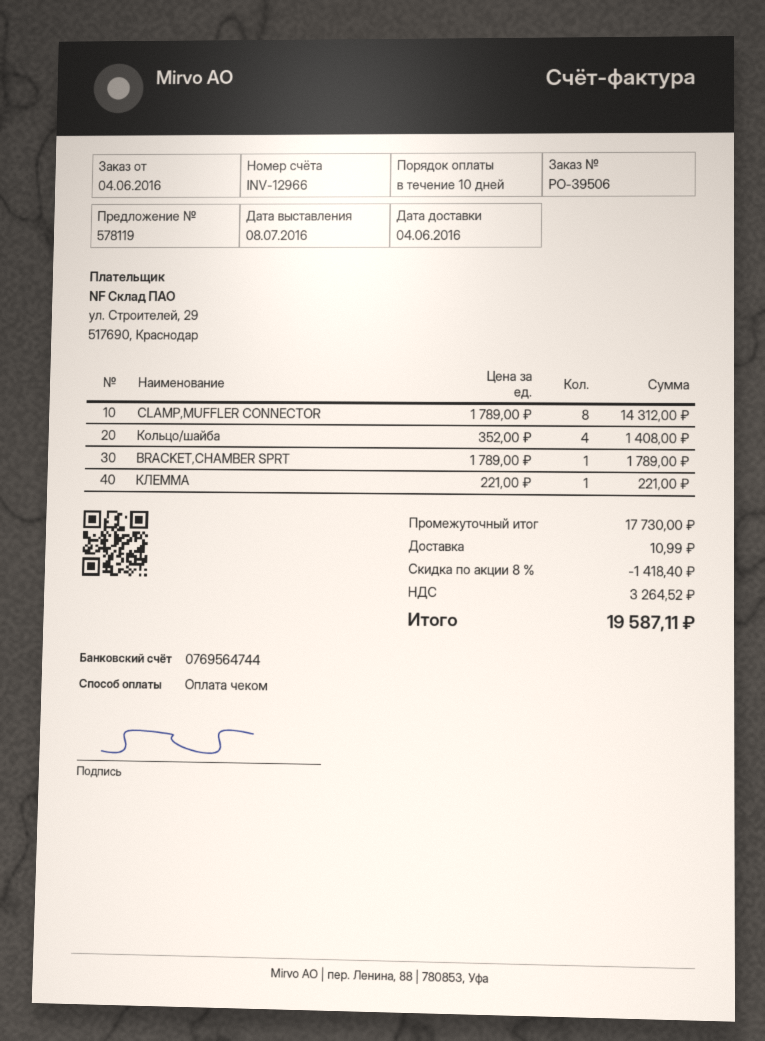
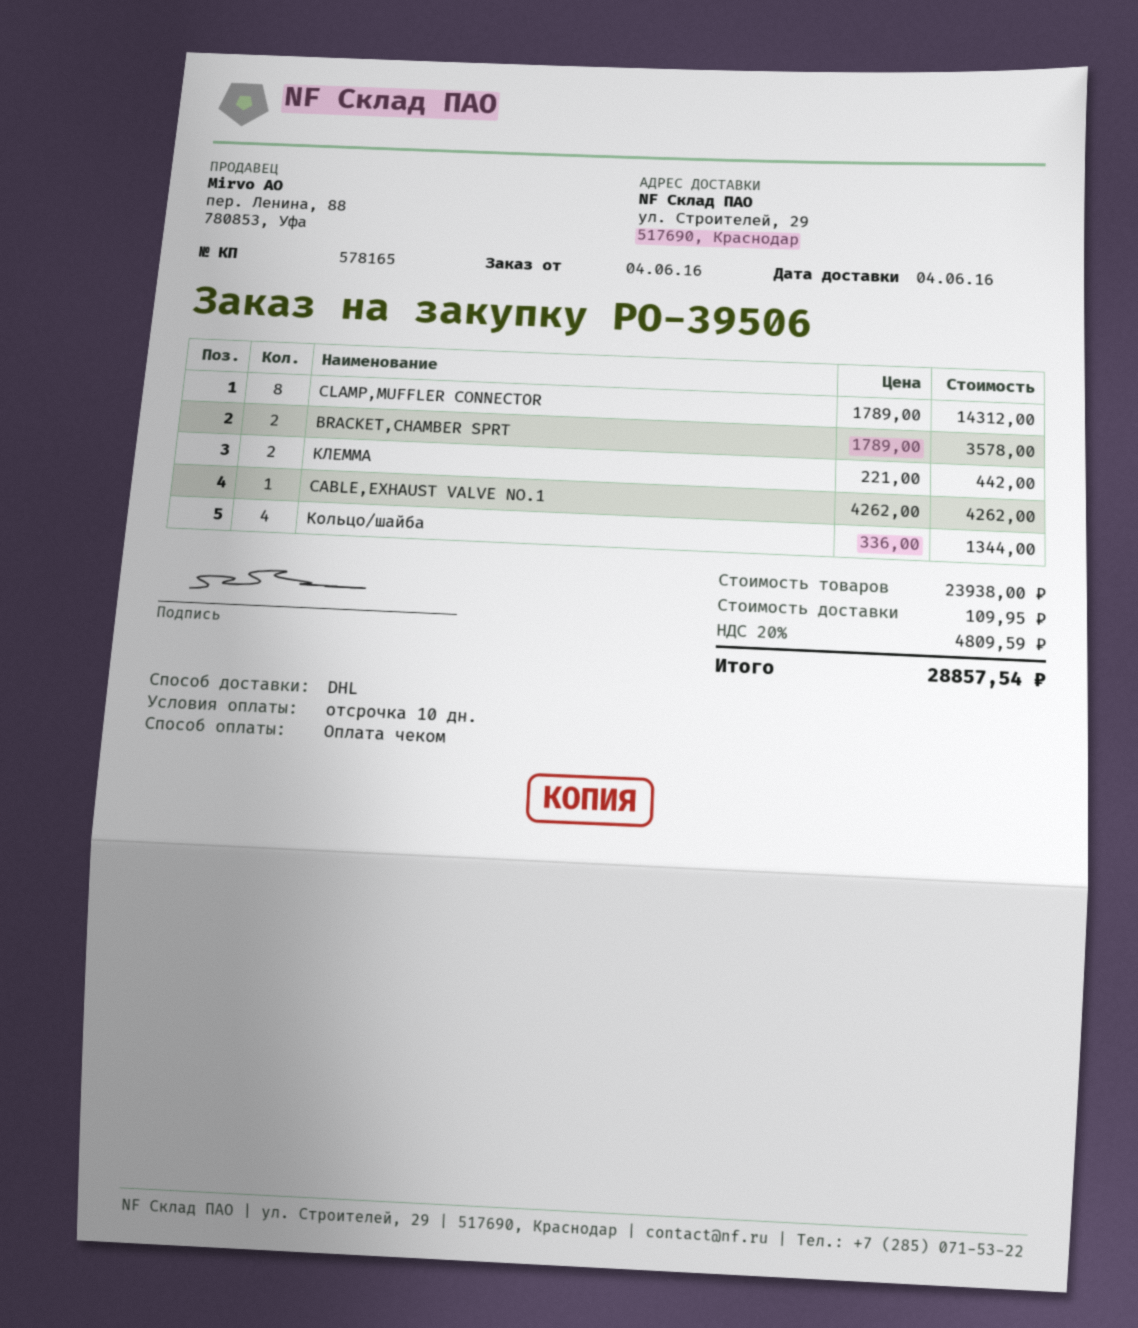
quote number: 578119 -> 578165
Кольцо/шайба: 4 x 352.00 = 1408.00 -> 4 x 336.00 = 1344.00
BRACKET,CHAMBER SPRT: 1 x 1789.00 = 1789.00 -> 2 x 1789.00 = 3578.00
КЛЕММА: 1 x 221.00 = 221.00 -> 2 x 221.00 = 442.00
CABLE,EXHAUST VALVE NO.1: none -> 1 x 4262.00 = 4262.00
subtotal: 17730.00 -> 23938.00
discount: 8% = 1418.40 -> none
shipping: 10.99 -> 109.95
tax: 3264.52 -> 4809.59
total: 19587.11 -> 28857.54

